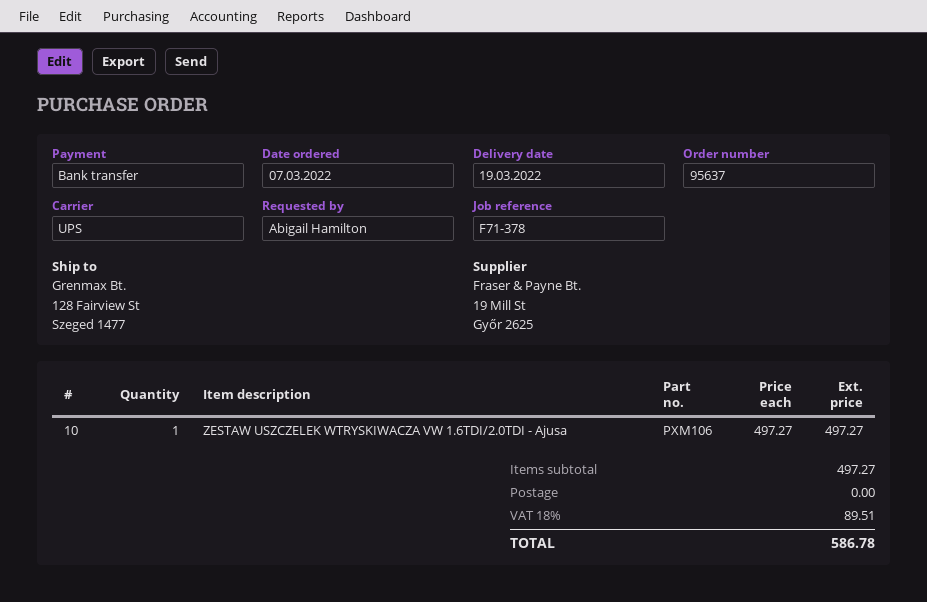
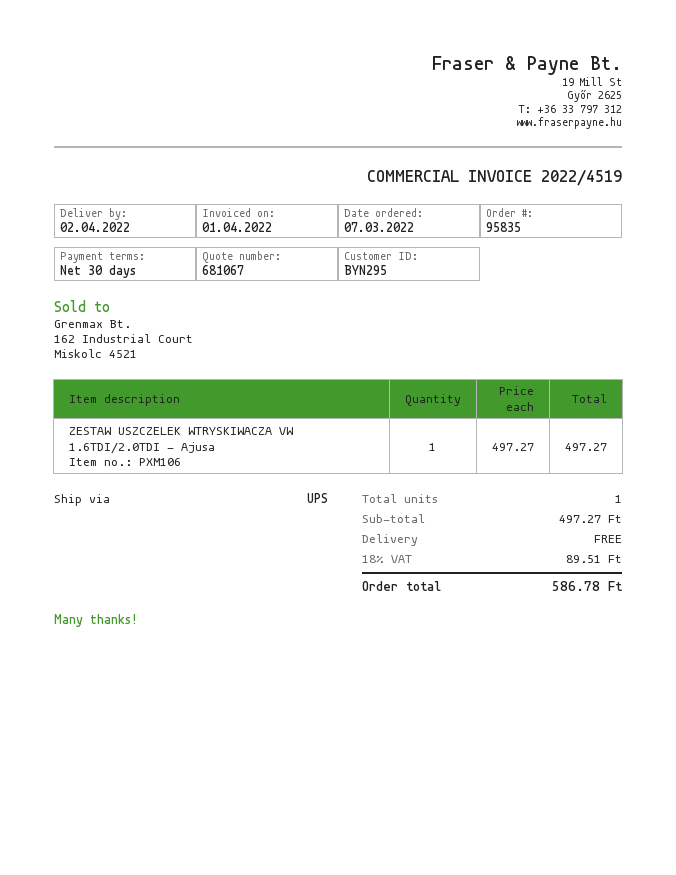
order number: 95637 -> 95835
delivery date: 2022-03-19 -> 2022-04-02

